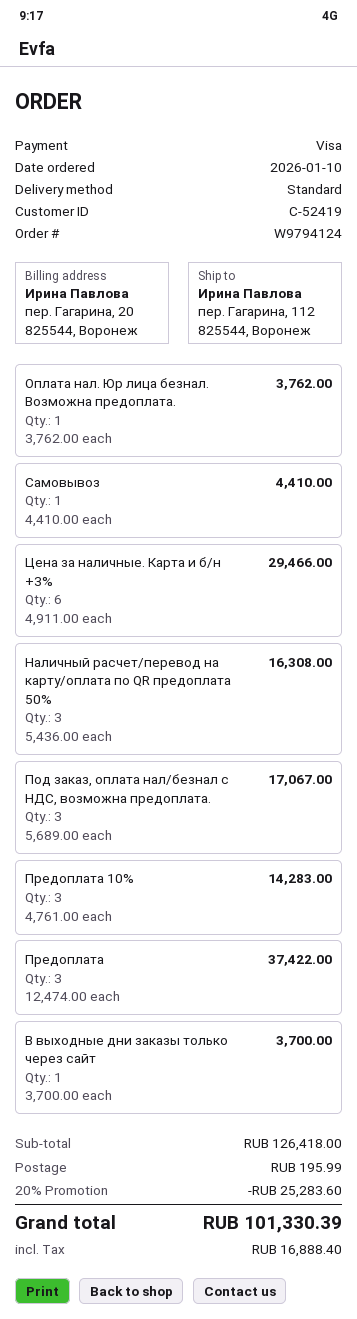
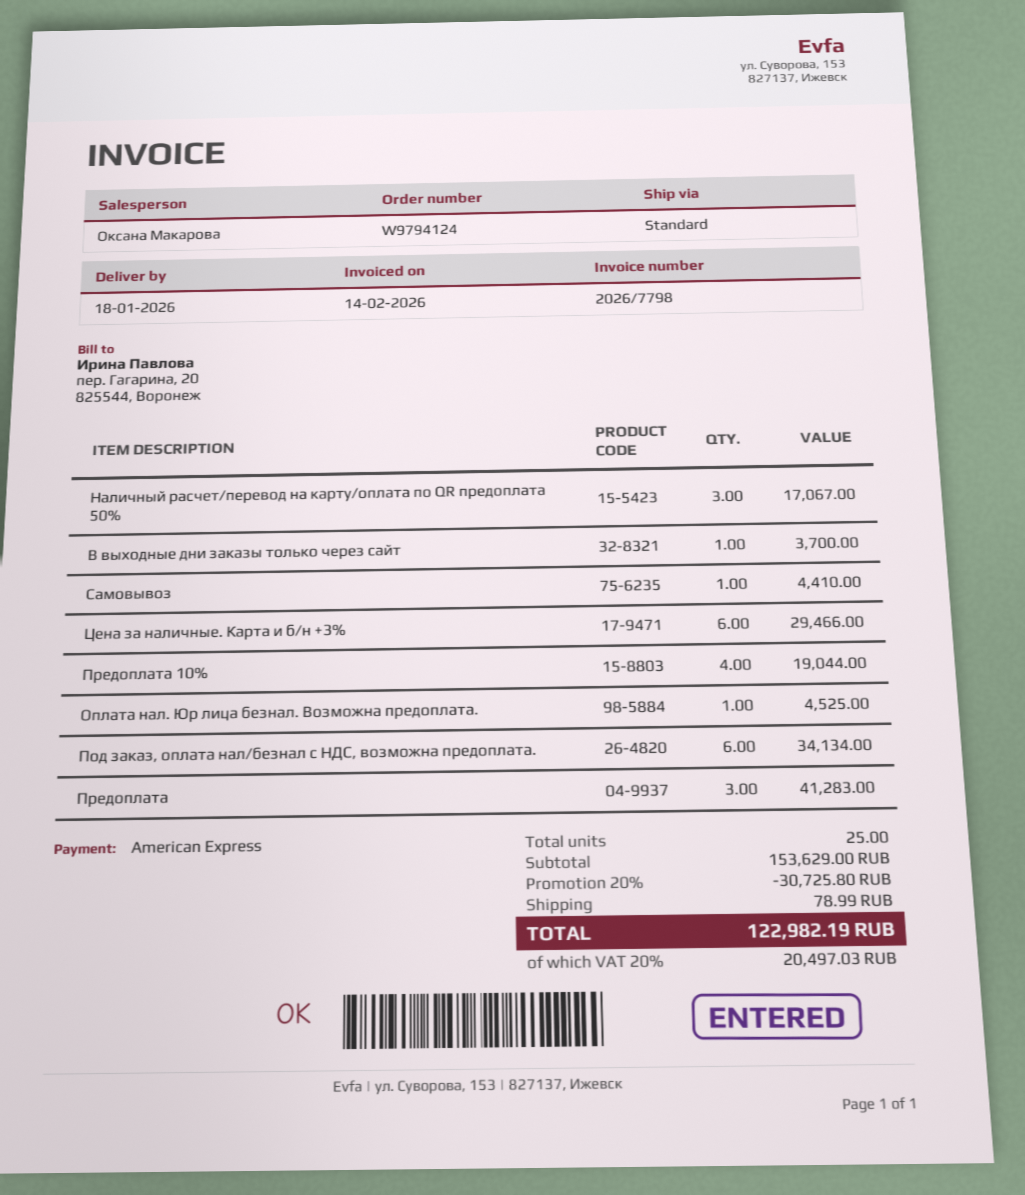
payment method: Visa -> American Express
Оплата нал. Юр лица безнал. Возможна предоплата.: 1 for 3762.00 -> 1 for 4525.00
Наличный расчет/перевод на карту/оплата по QR предоплата 50%: 3 for 16308.00 -> 3 for 17067.00
Под заказ, оплата нал/безнал с НДС, возможна предоплата.: 3 for 17067.00 -> 6 for 34134.00
Предоплата 10%: 3 for 14283.00 -> 4 for 19044.00
Предоплата: 3 for 37422.00 -> 3 for 41283.00
subtotal: 126418.00 -> 153629.00
discount: 20% = 25283.60 -> 20% = 30725.80
shipping: 195.99 -> 78.99
tax: 16888.40 -> 20497.03
total: 101330.39 -> 122982.19

